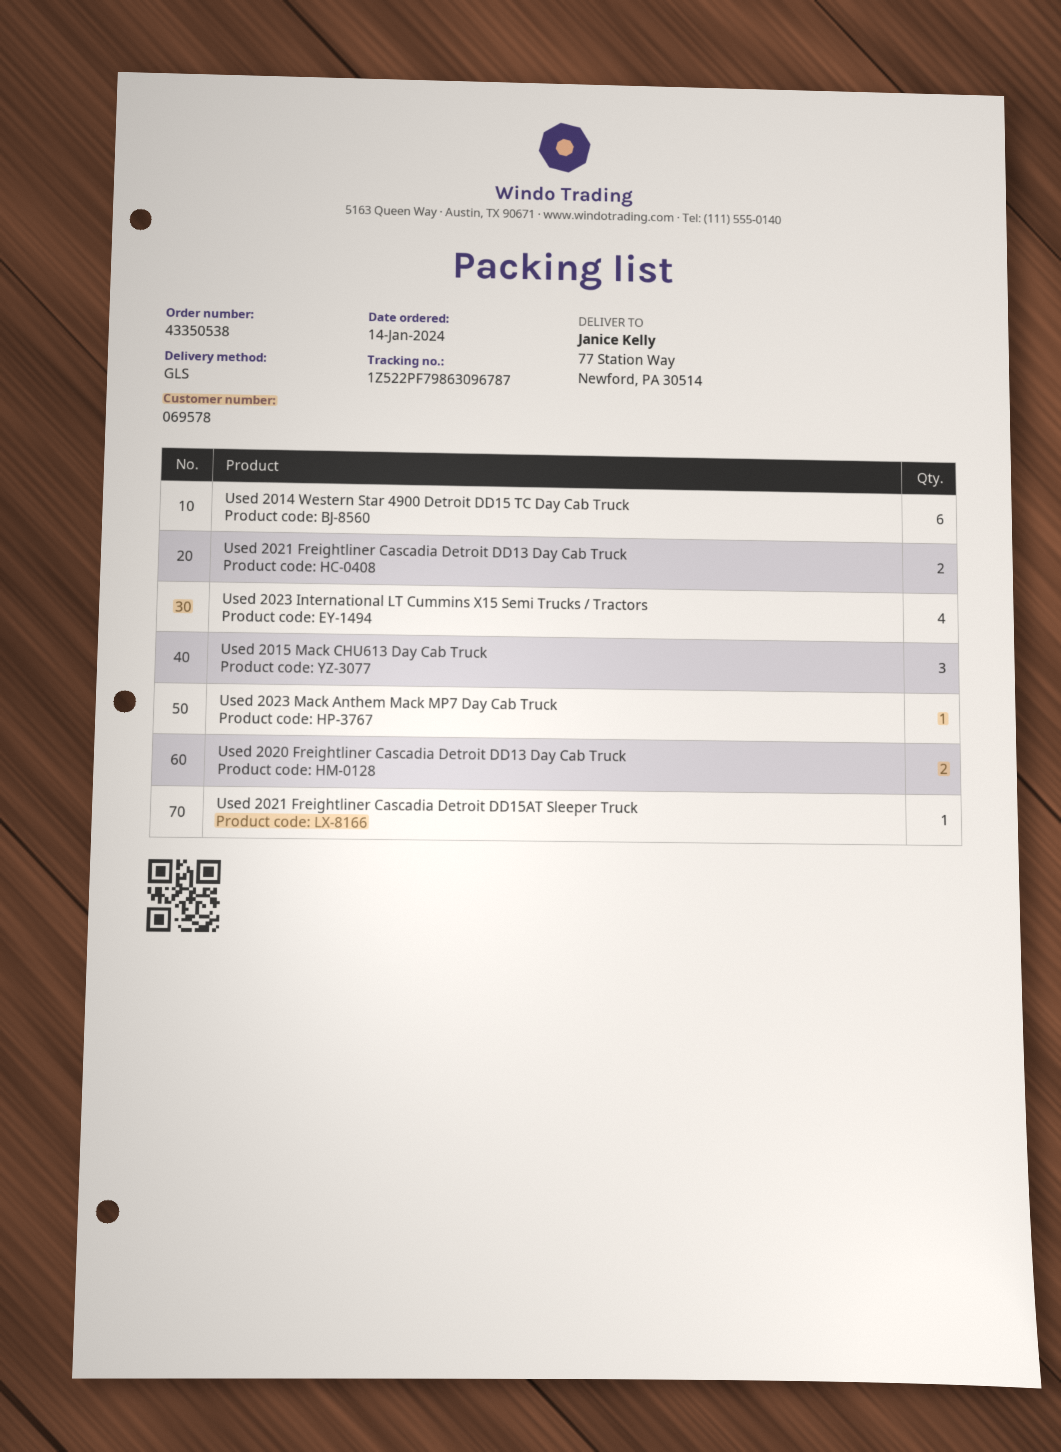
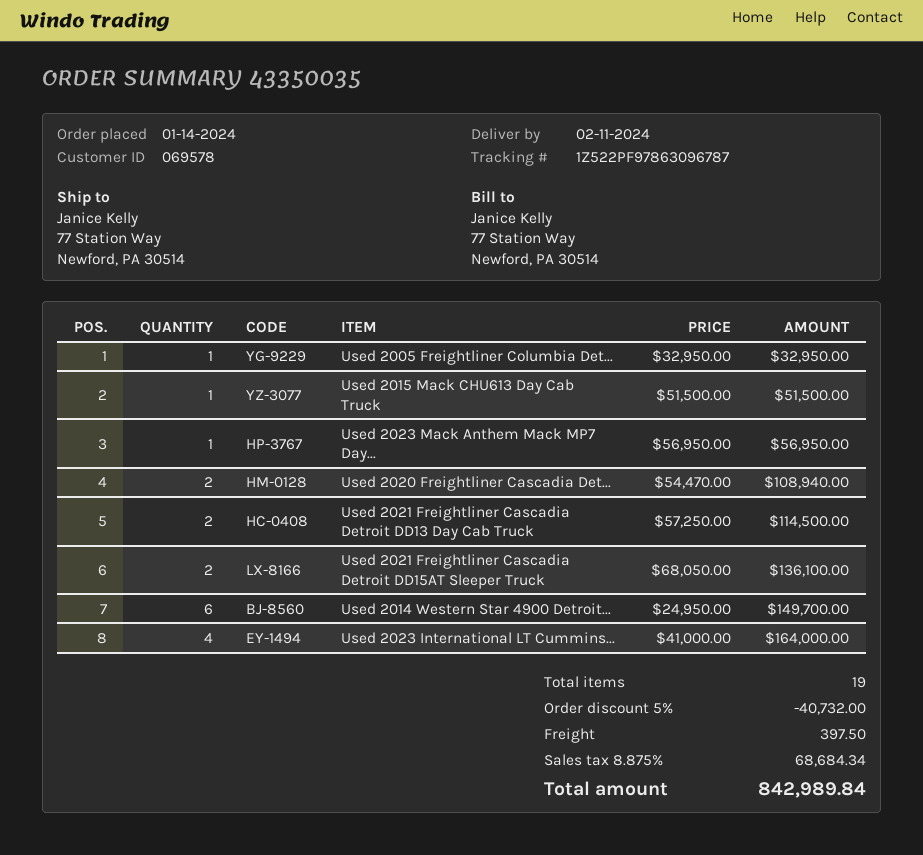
order number: 43350538 -> 43350035
tracking number: 1Z522PF79863096787 -> 1Z522PF97863096787
Used 2015 Mack CHU613 Day Cab Truck: 3 -> 1
Used 2021 Freightliner Cascadia Detroit DD15AT Sleeper Truck: 1 -> 2
Used 2005 Freightliner Columbia Det...: none -> 1

